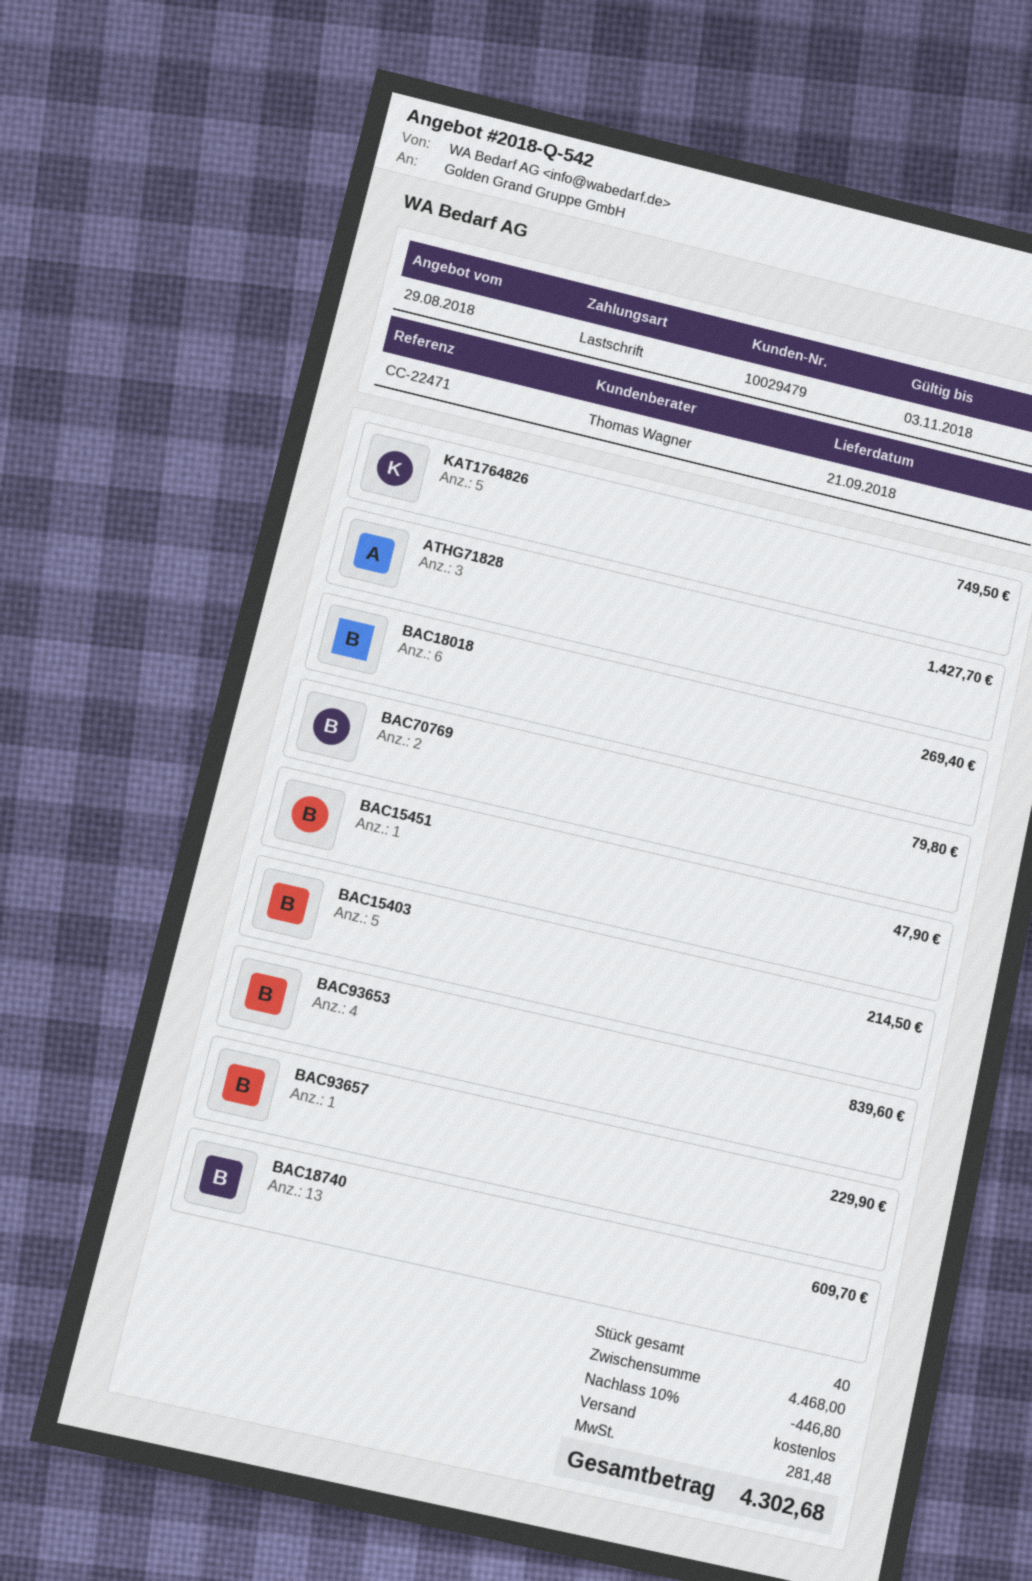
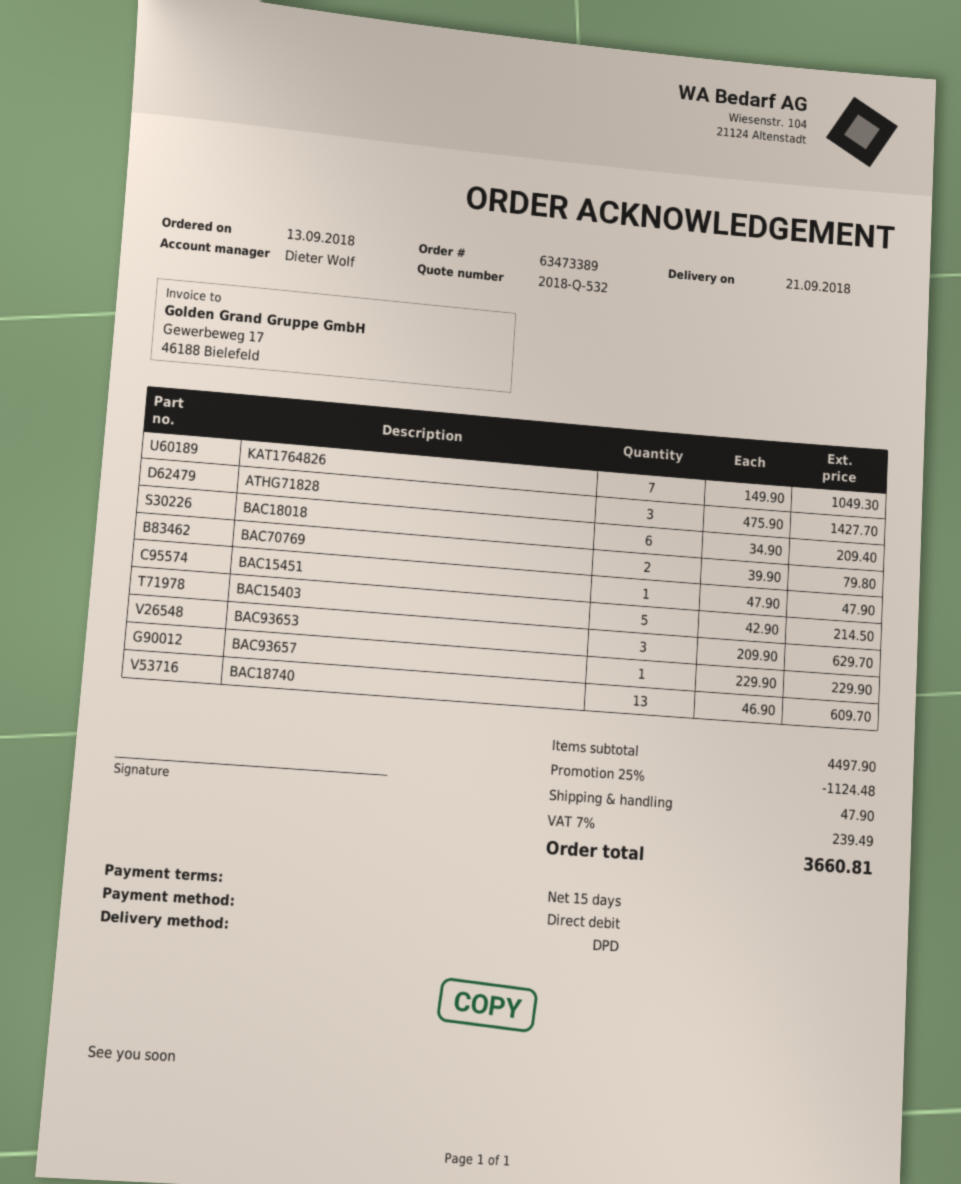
quote number: 2018-Q-542 -> 2018-Q-532
sales rep: Thomas Wagner -> Dieter Wolf
KAT1764826: 5 for 749.50 -> 7 for 1049.30
BAC18018: 6 for 269.40 -> 6 for 209.40
BAC93653: 4 for 839.60 -> 3 for 629.70
subtotal: 4468.00 -> 4497.90
discount: 10% = 446.80 -> 25% = 1124.48
shipping: 0.00 -> 47.90
tax: 281.48 -> 239.49
total: 4302.68 -> 3660.81

